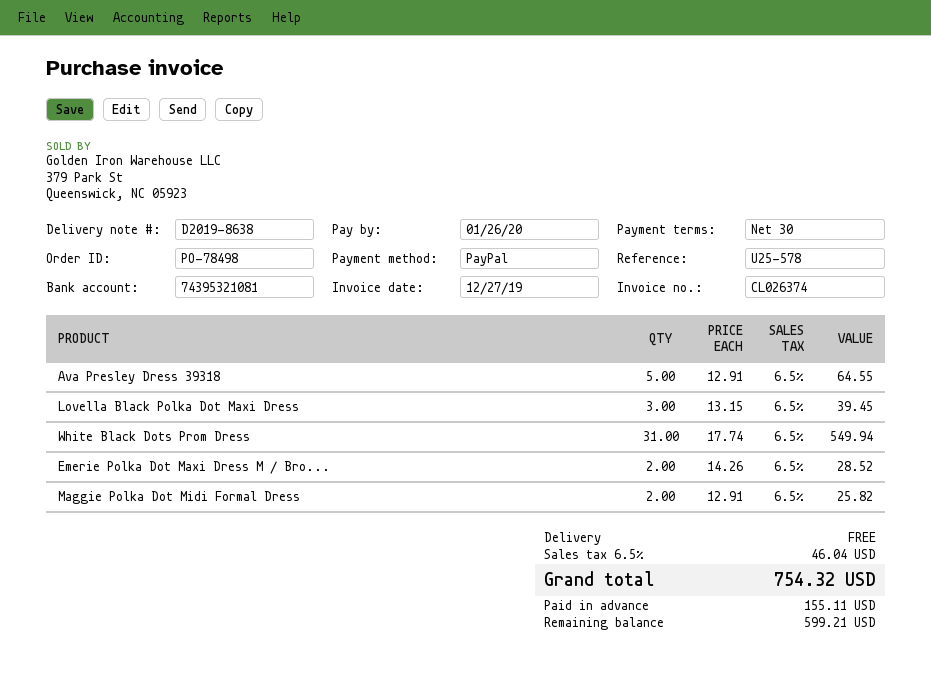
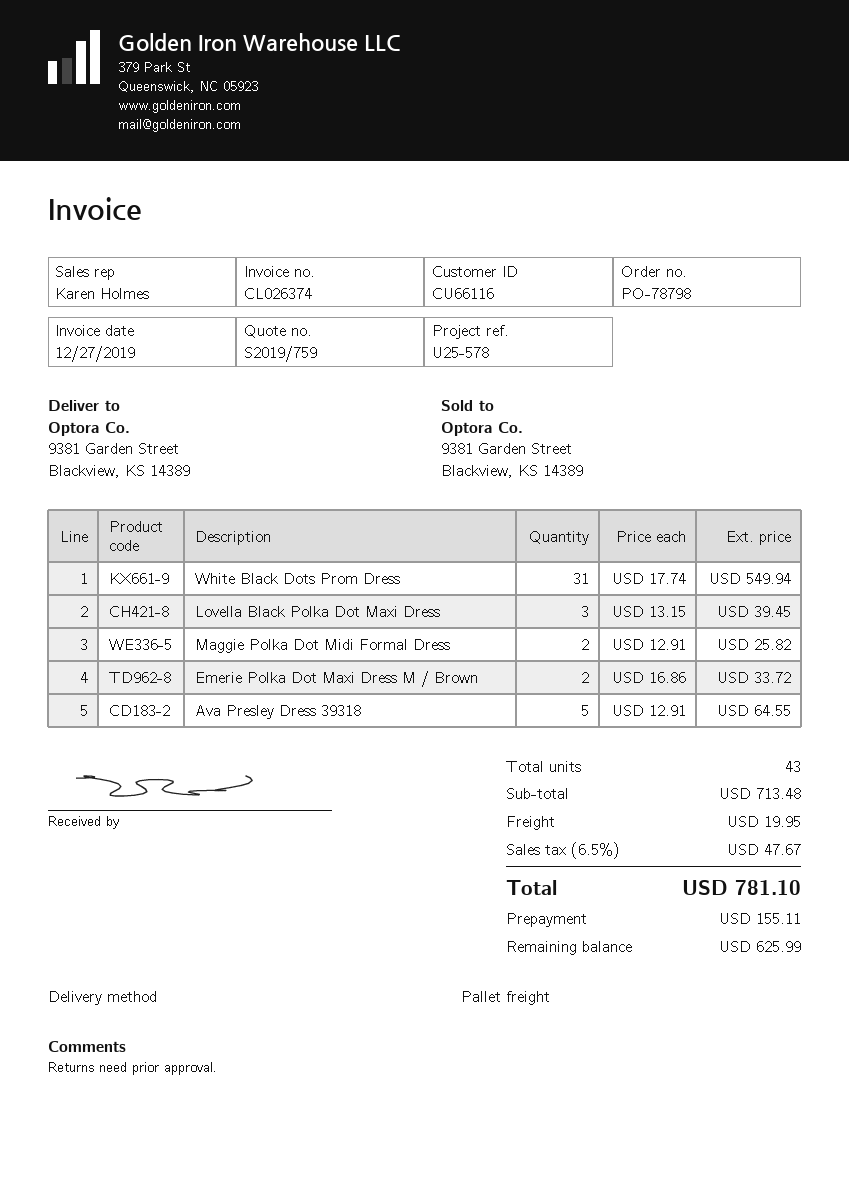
order number: PO-78498 -> PO-78798
Emerie Polka Dot Maxi Dress M / Bro...: 2 x 14.26 = 28.52 -> 2 x 16.86 = 33.72
shipping: 0.00 -> 19.95
tax: 6.5% = 46.04 -> 6.5% = 47.67
total: 754.32 -> 781.10
balance: 599.21 -> 625.99

